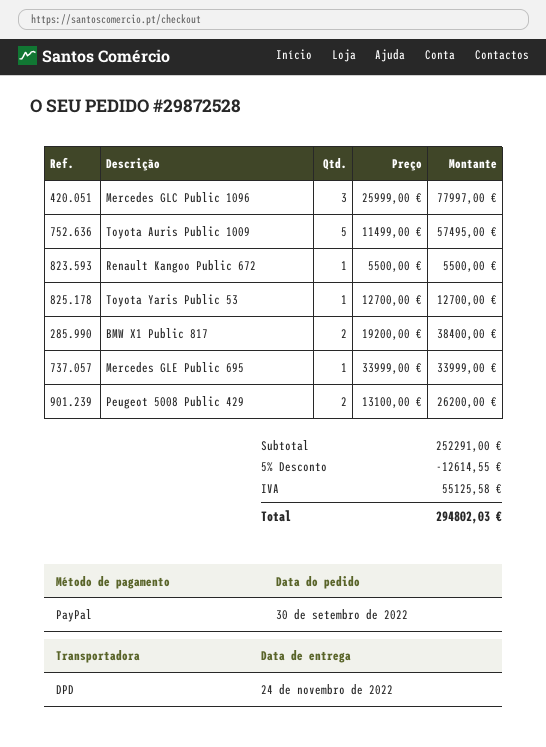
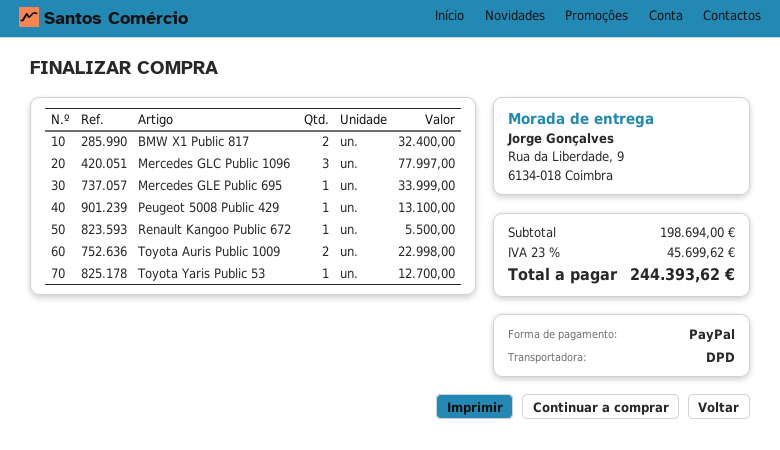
Toyota Auris Public 1009: 5 for 57495.00 -> 2 for 22998.00
BMW X1 Public 817: 2 for 38400.00 -> 2 for 32400.00
Peugeot 5008 Public 429: 2 for 26200.00 -> 1 for 13100.00
subtotal: 252291.00 -> 198694.00
discount: 5% = 12614.55 -> none
tax: 55125.58 -> 45699.62
total: 294802.03 -> 244393.62

